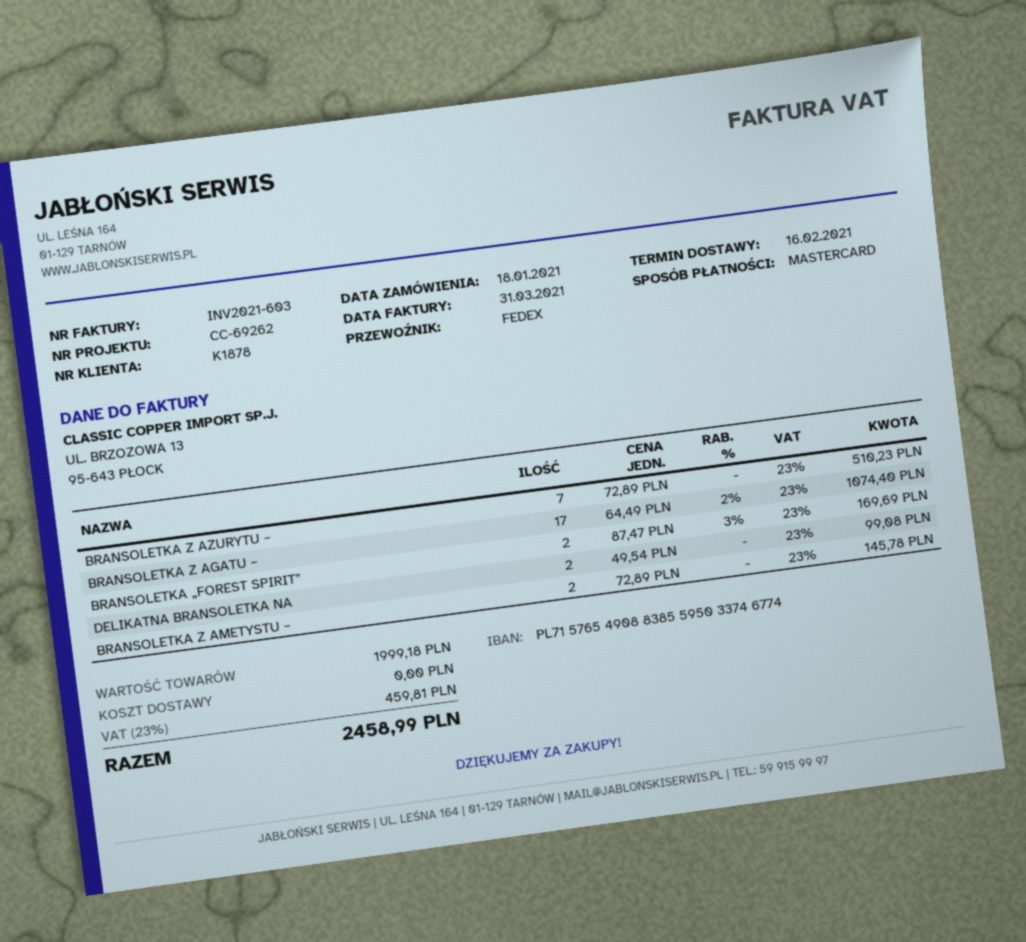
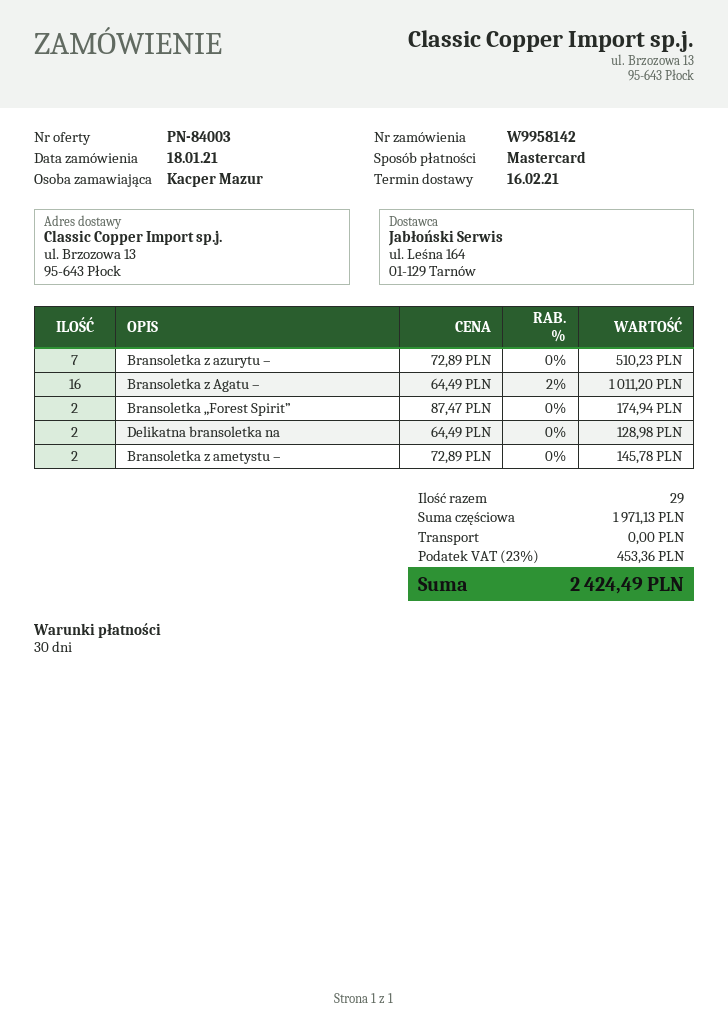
BRANSOLETKA Z AGATU –: 17 x 64.49 - 2% = 1074.40 -> 16 x 64.49 - 2% = 1011.20
BRANSOLETKA „FOREST SPIRIT”: 2 x 87.47 - 3% = 169.69 -> 2 x 87.47 = 174.94
DELIKATNA BRANSOLETKA NA: 2 x 49.54 = 99.08 -> 2 x 64.49 = 128.98
subtotal: 1999.18 -> 1971.13
tax: 23% = 459.81 -> 23% = 453.36
total: 2458.99 -> 2424.49

